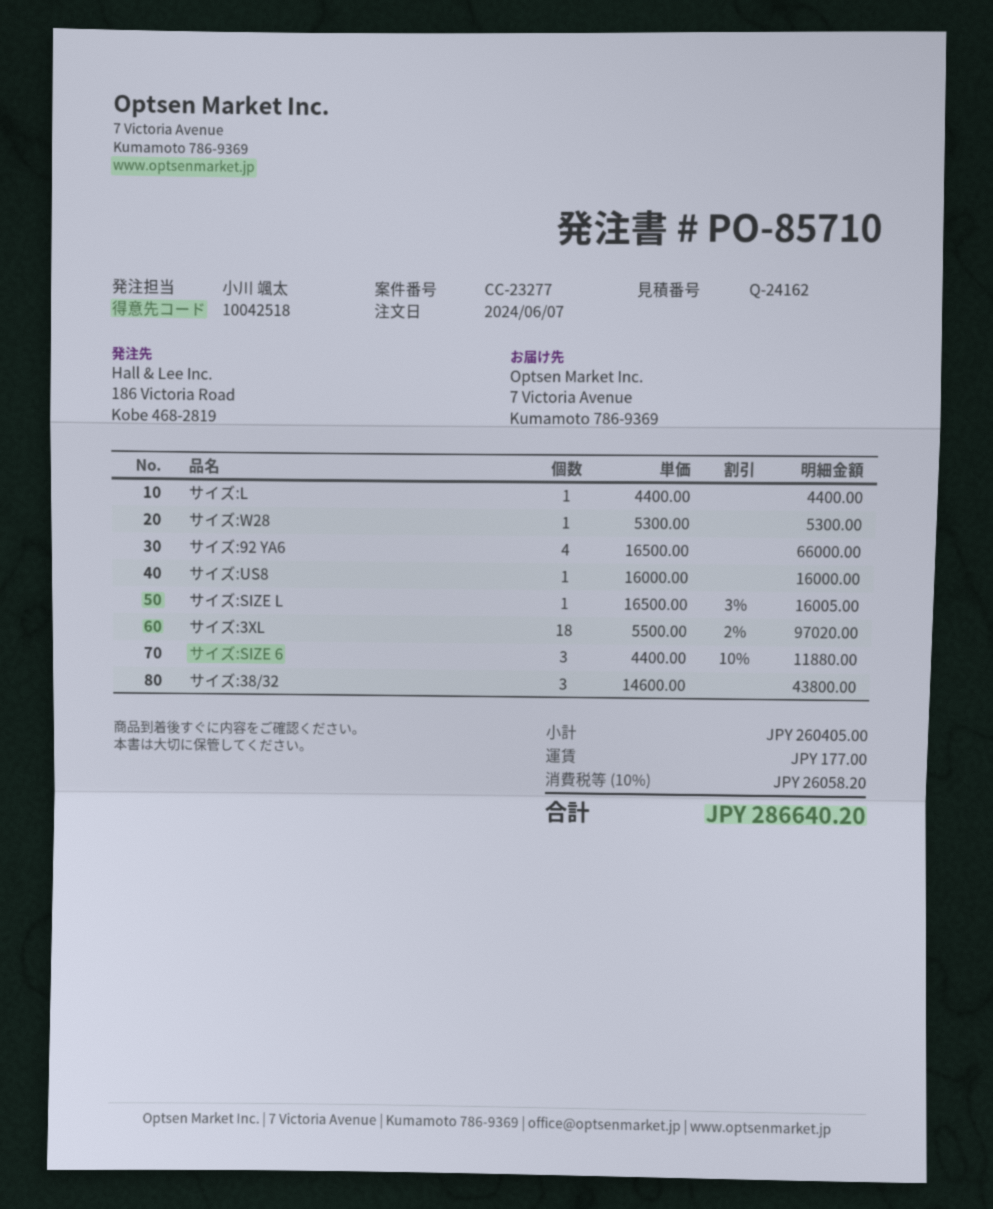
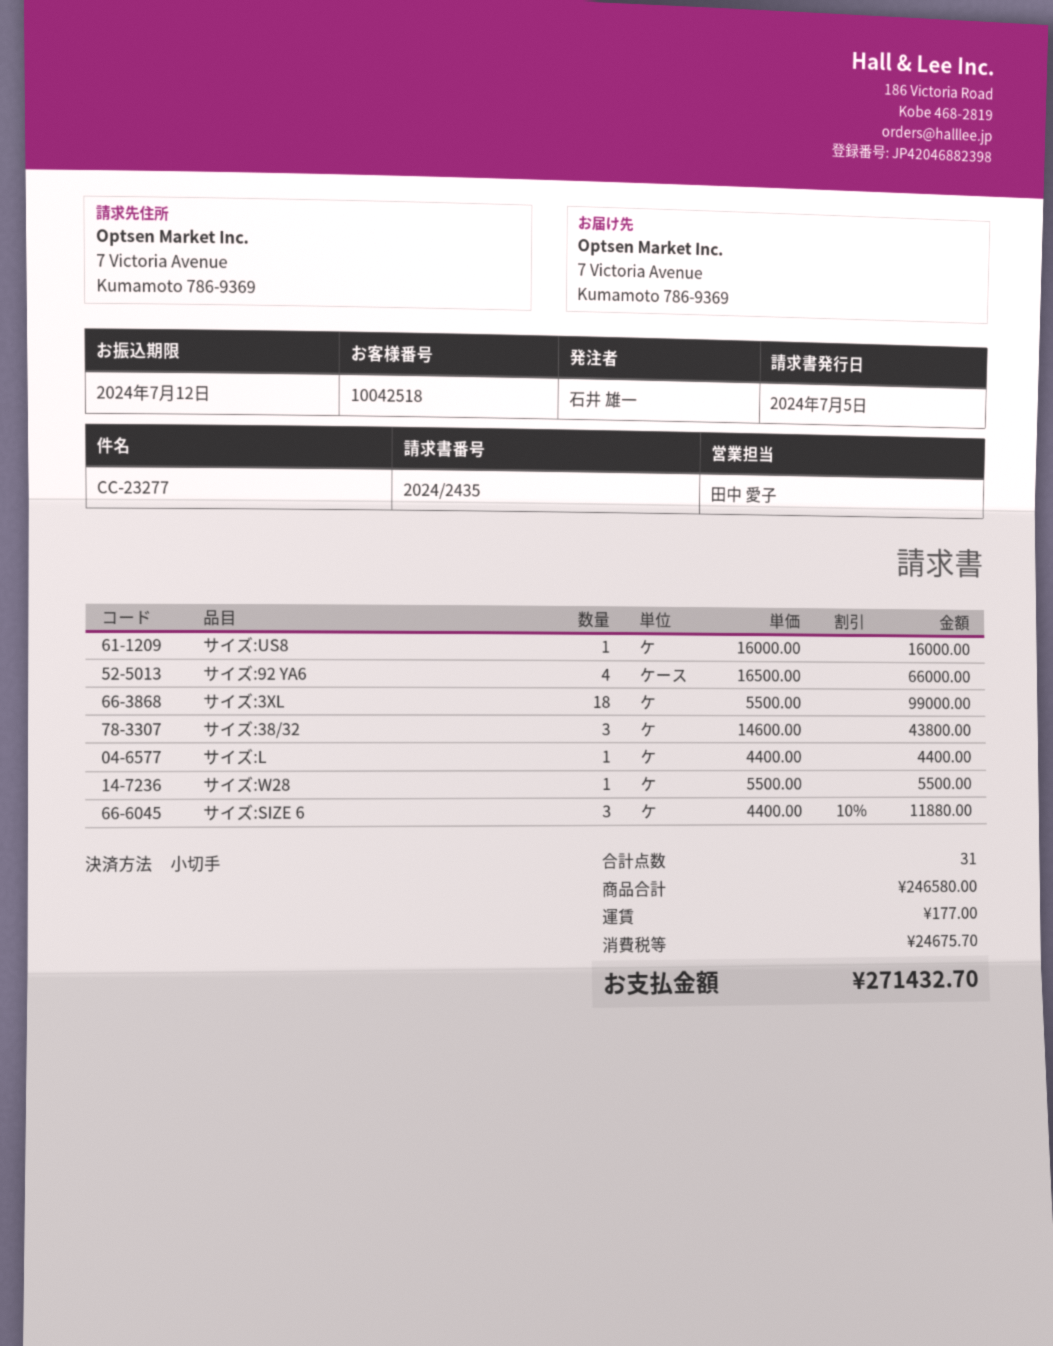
ordered by: 小川 颯太 -> 石井 雄一
サイズ:W28: 1 x 5300.00 = 5300.00 -> 1 x 5500.00 = 5500.00
サイズ:SIZE L: 1 x 16500.00 - 3% = 16005.00 -> none
サイズ:3XL: 18 x 5500.00 - 2% = 97020.00 -> 18 x 5500.00 = 99000.00
subtotal: 260405.00 -> 246580.00
tax: 26058.20 -> 24675.70
total: 286640.20 -> 271432.70

